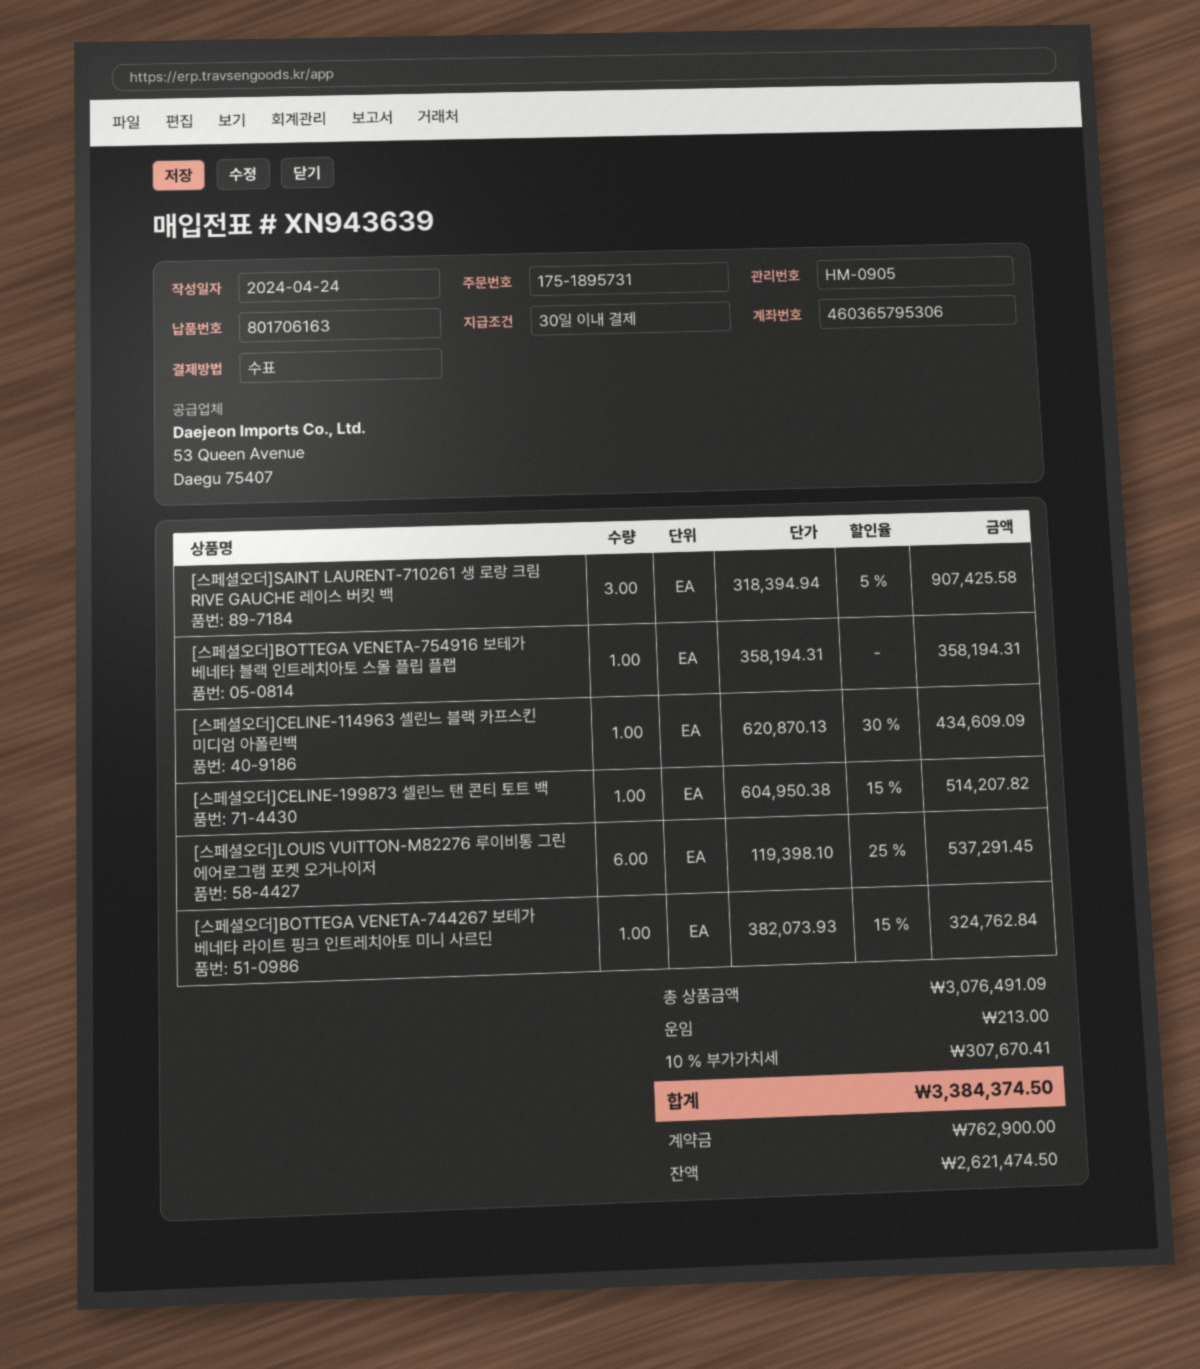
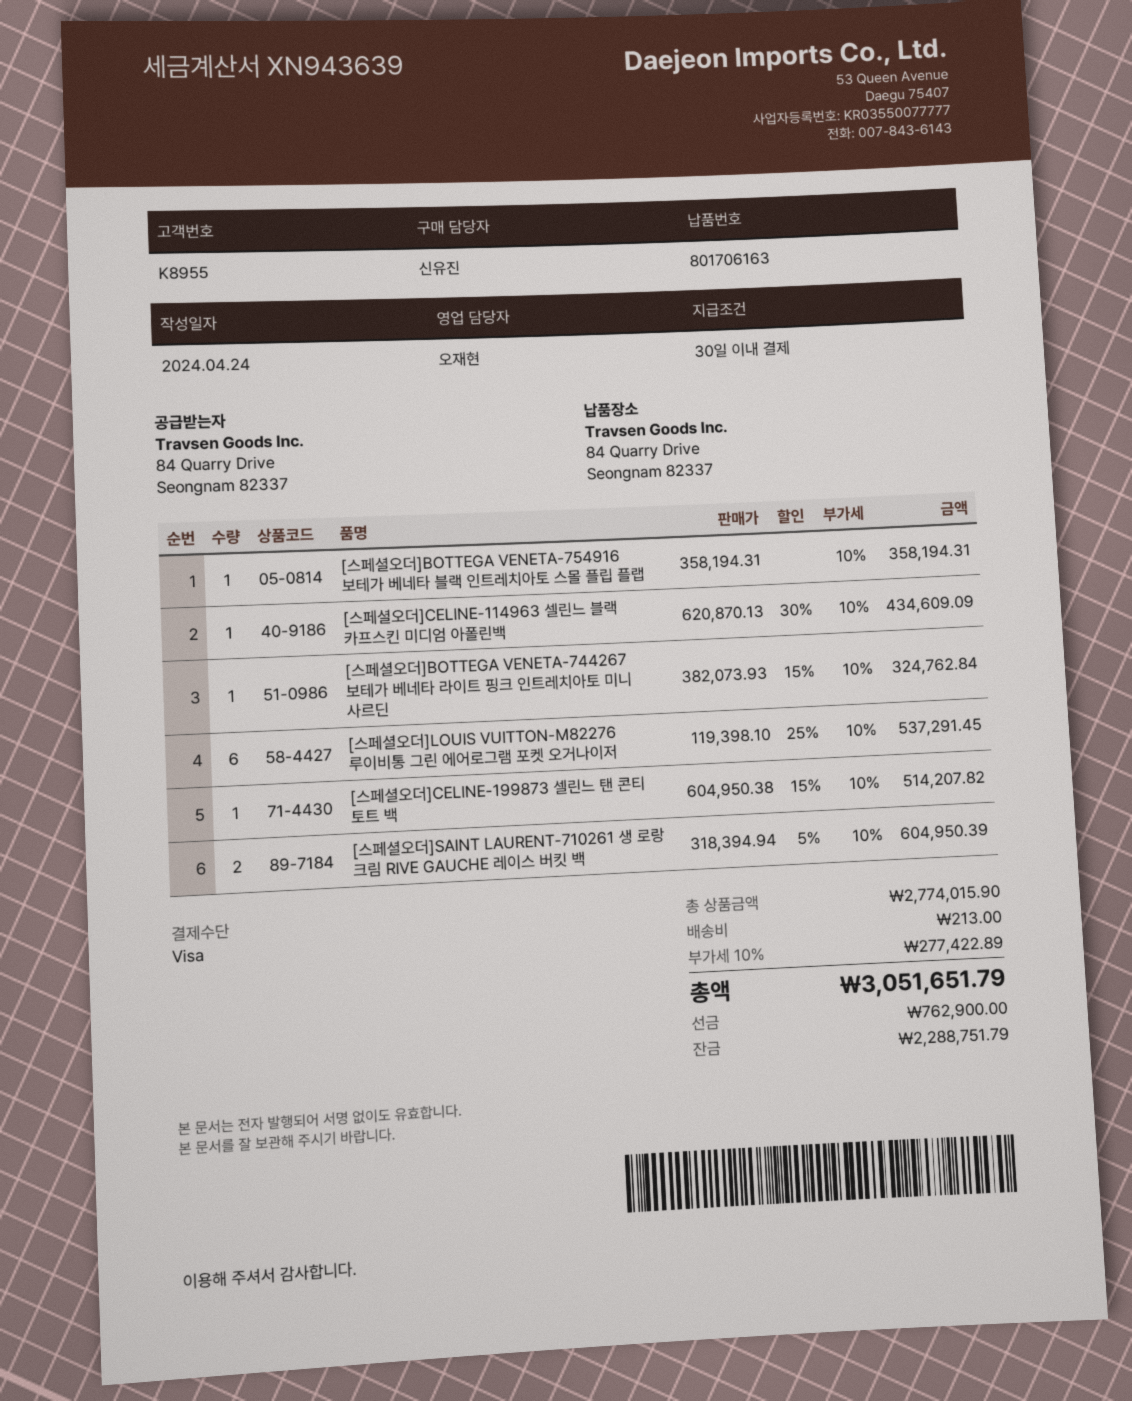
payment method: cheque -> Visa
[스페셜오더]SAINT LAURENT-710261 생 로랑 크림 RIVE GAUCHE 레이스 버킷 백: 3 x 318394.94 - 5% = 907425.58 -> 2 x 318394.94 - 5% = 604950.39
subtotal: 3076491.09 -> 2774015.90
tax: 10% = 307670.41 -> 10% = 277422.89
total: 3384374.50 -> 3051651.79
balance: 2621474.50 -> 2288751.79

